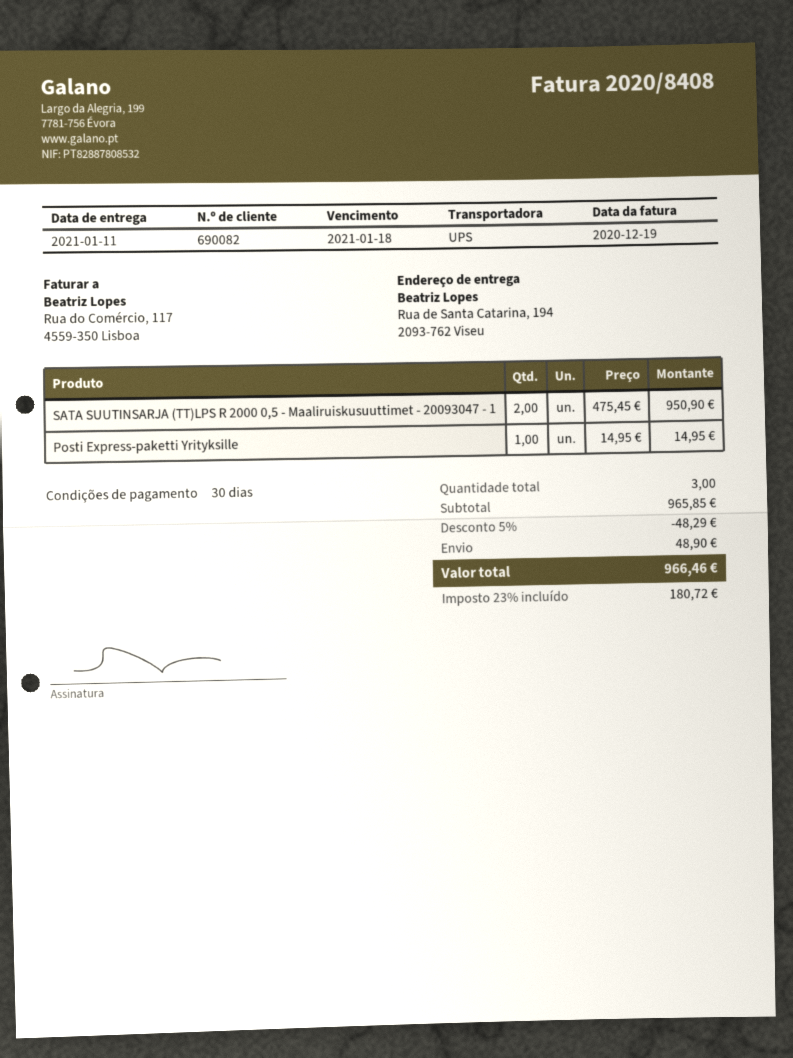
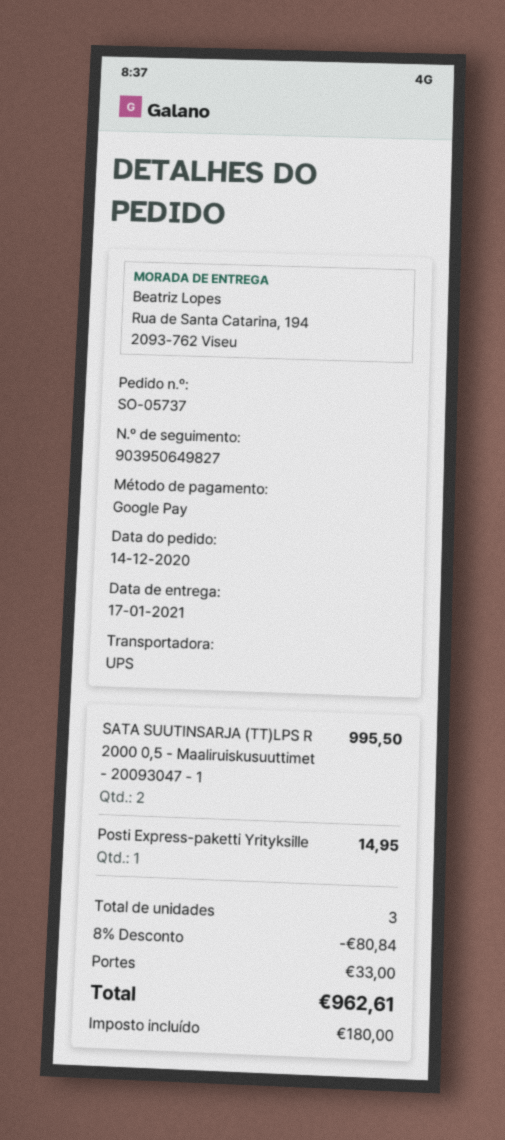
delivery date: 2021-01-11 -> 2021-01-17
SATA SUUTINSARJA (TT)LPS R 2000 0,5 - Maaliruiskusuuttimet - 20093047 - 1: 2 for 950.90 -> 2 for 995.50
discount: 5% = 48.29 -> 8% = 80.84
shipping: 48.90 -> 33.00
tax: 180.72 -> 180.00
total: 966.46 -> 962.61

